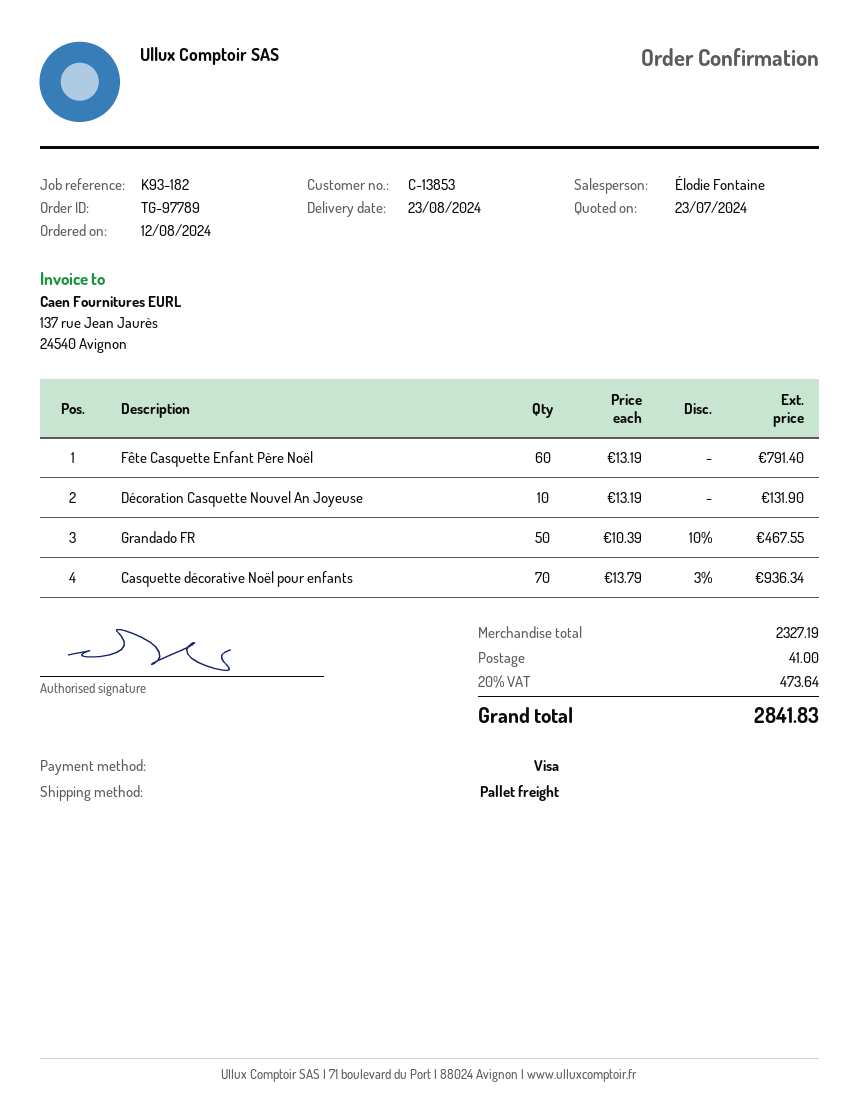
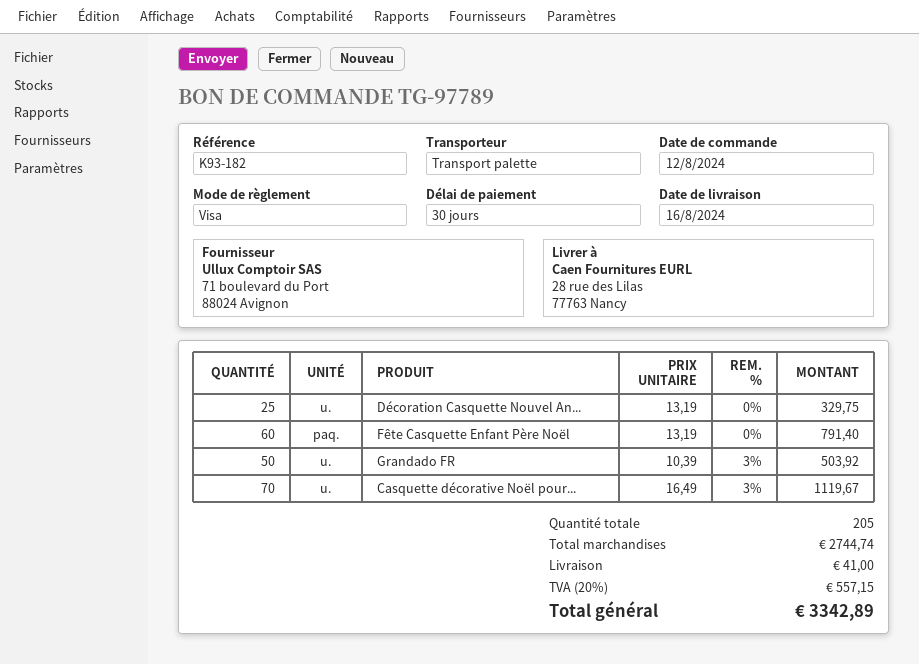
delivery date: 2024-08-23 -> 2024-08-16
Décoration Casquette Nouvel An Joyeuse: 10 x 13.19 = 131.90 -> 25 x 13.19 = 329.75
Grandado FR: 50 x 10.39 - 10% = 467.55 -> 50 x 10.39 - 3% = 503.92
Casquette décorative Noël pour enfants: 70 x 13.79 - 3% = 936.34 -> 70 x 16.49 - 3% = 1119.67
subtotal: 2327.19 -> 2744.74
tax: 20% = 473.64 -> 20% = 557.15
total: 2841.83 -> 3342.89

